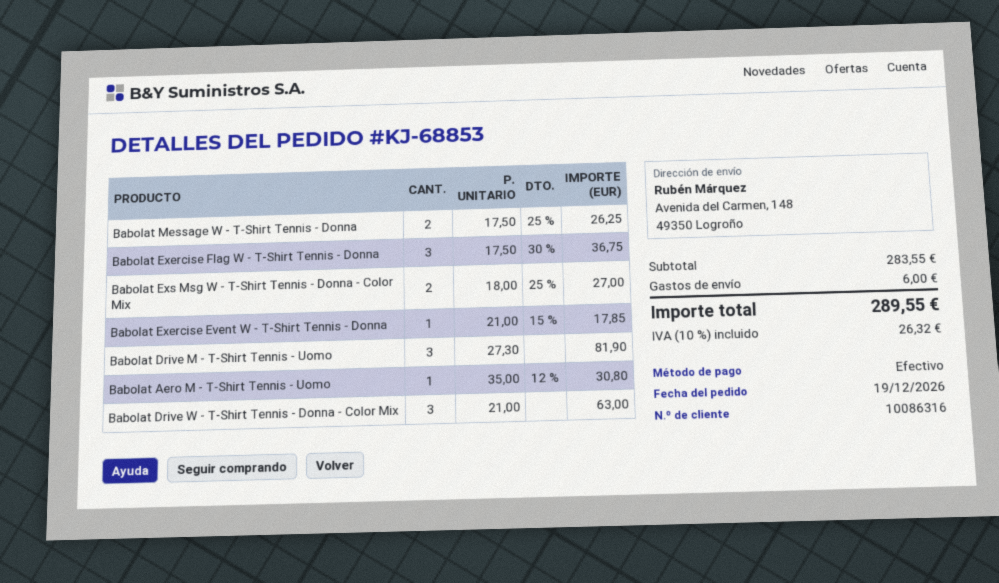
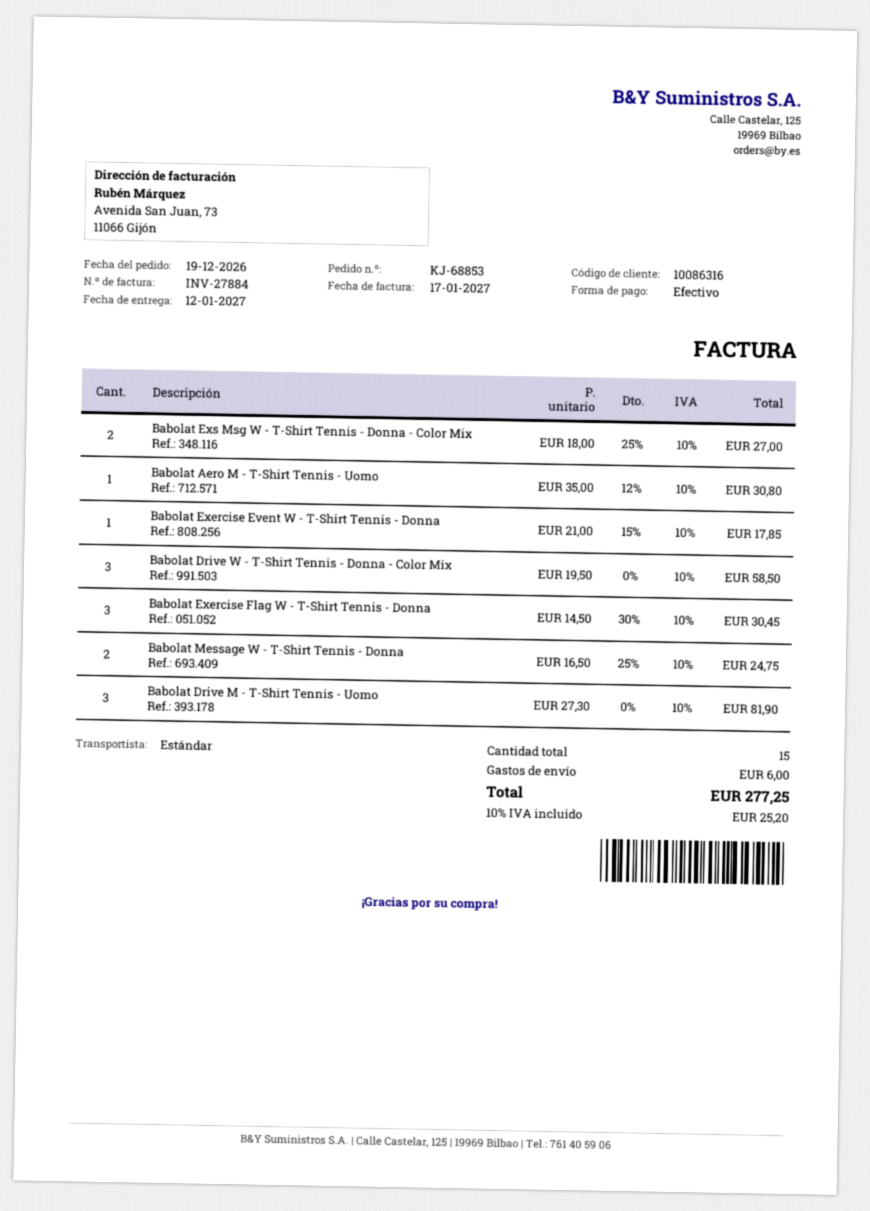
Babolat Message W - T-Shirt Tennis - Donna: 2 x 17.50 - 25% = 26.25 -> 2 x 16.50 - 25% = 24.75
Babolat Exercise Flag W - T-Shirt Tennis - Donna: 3 x 17.50 - 30% = 36.75 -> 3 x 14.50 - 30% = 30.45
Babolat Drive W - T-Shirt Tennis - Donna - Color Mix: 3 x 21.00 = 63.00 -> 3 x 19.50 = 58.50
tax: 10% = 26.32 -> 10% = 25.20
total: 289.55 -> 277.25

